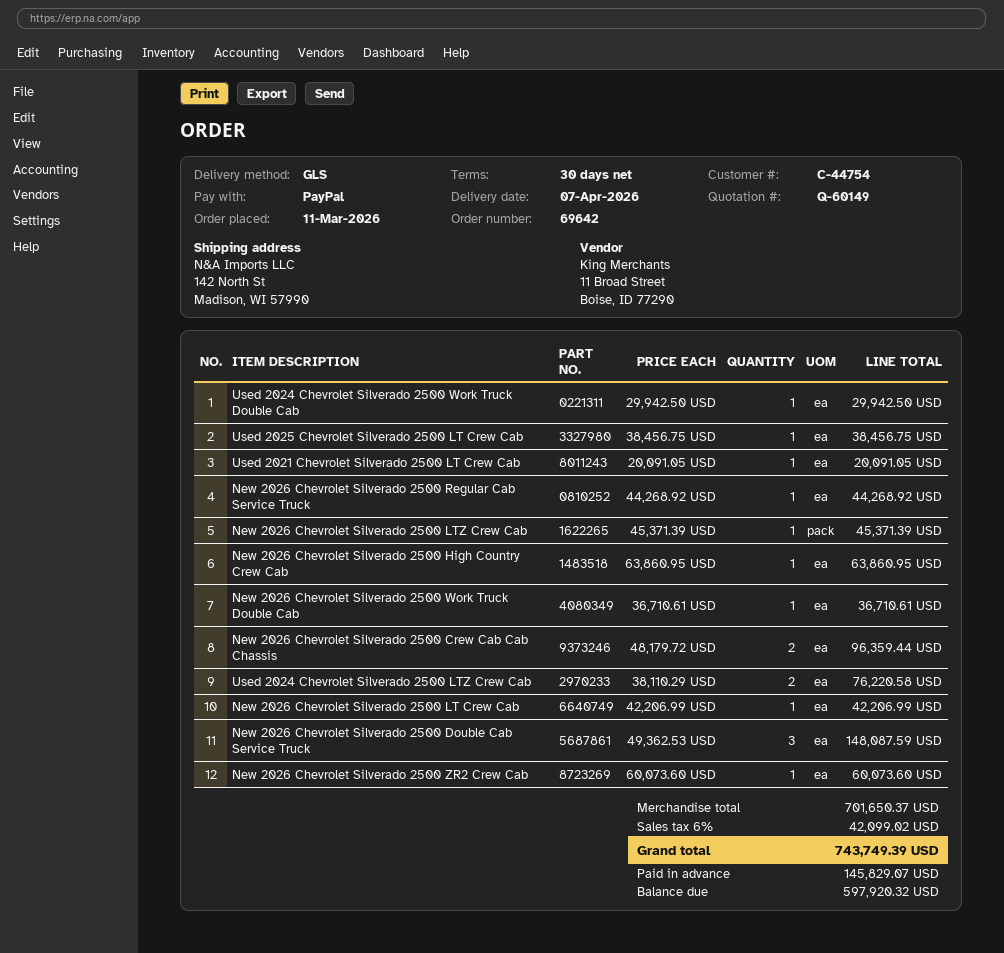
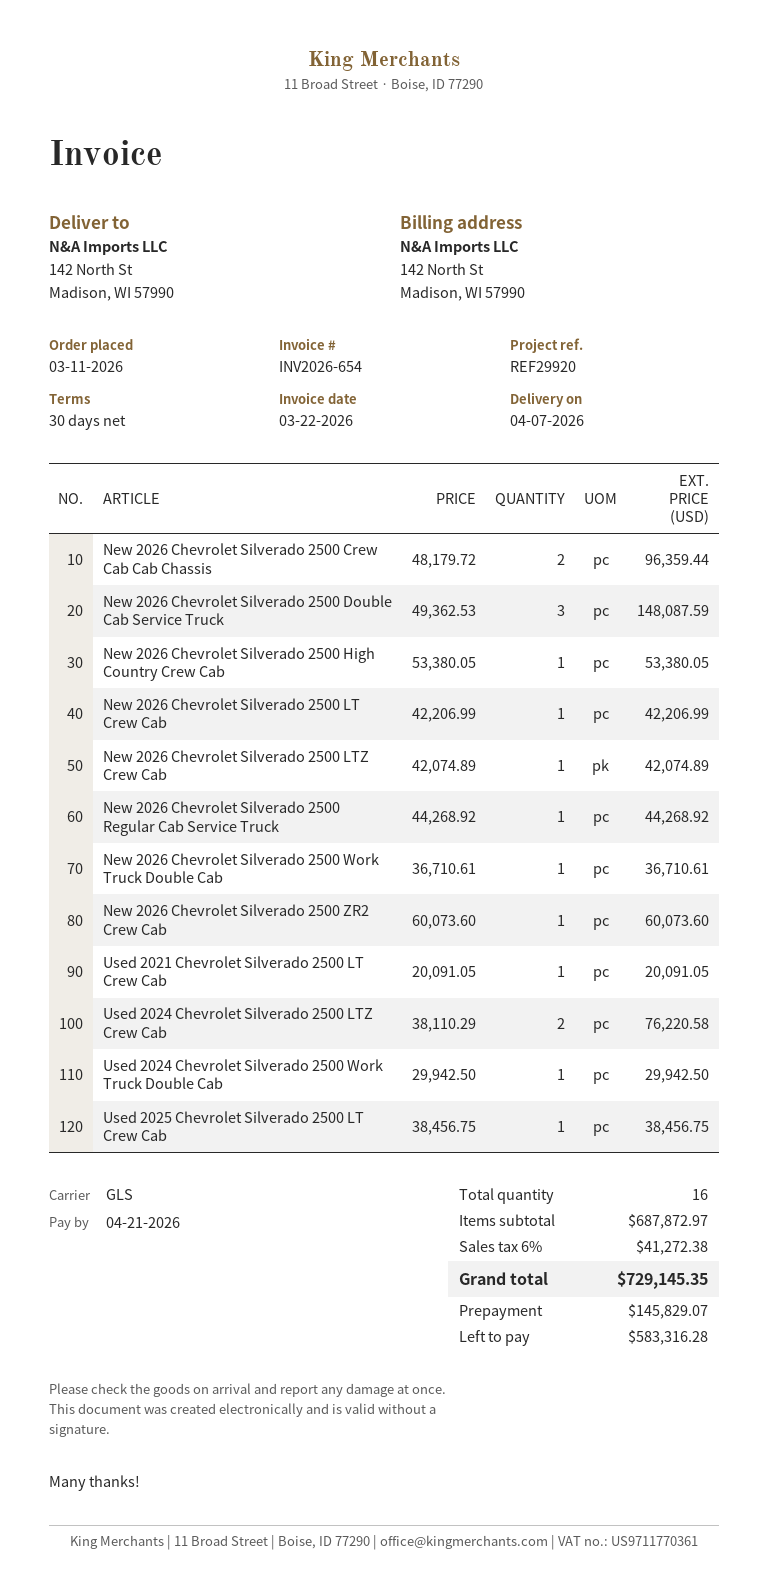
New 2026 Chevrolet Silverado 2500 LTZ Crew Cab: 1 x 45371.39 = 45371.39 -> 1 x 42074.89 = 42074.89
New 2026 Chevrolet Silverado 2500 High Country Crew Cab: 1 x 63860.95 = 63860.95 -> 1 x 53380.05 = 53380.05
subtotal: 701650.37 -> 687872.97
tax: 6% = 42099.02 -> 6% = 41272.38
total: 743749.39 -> 729145.35
balance: 597920.32 -> 583316.28

